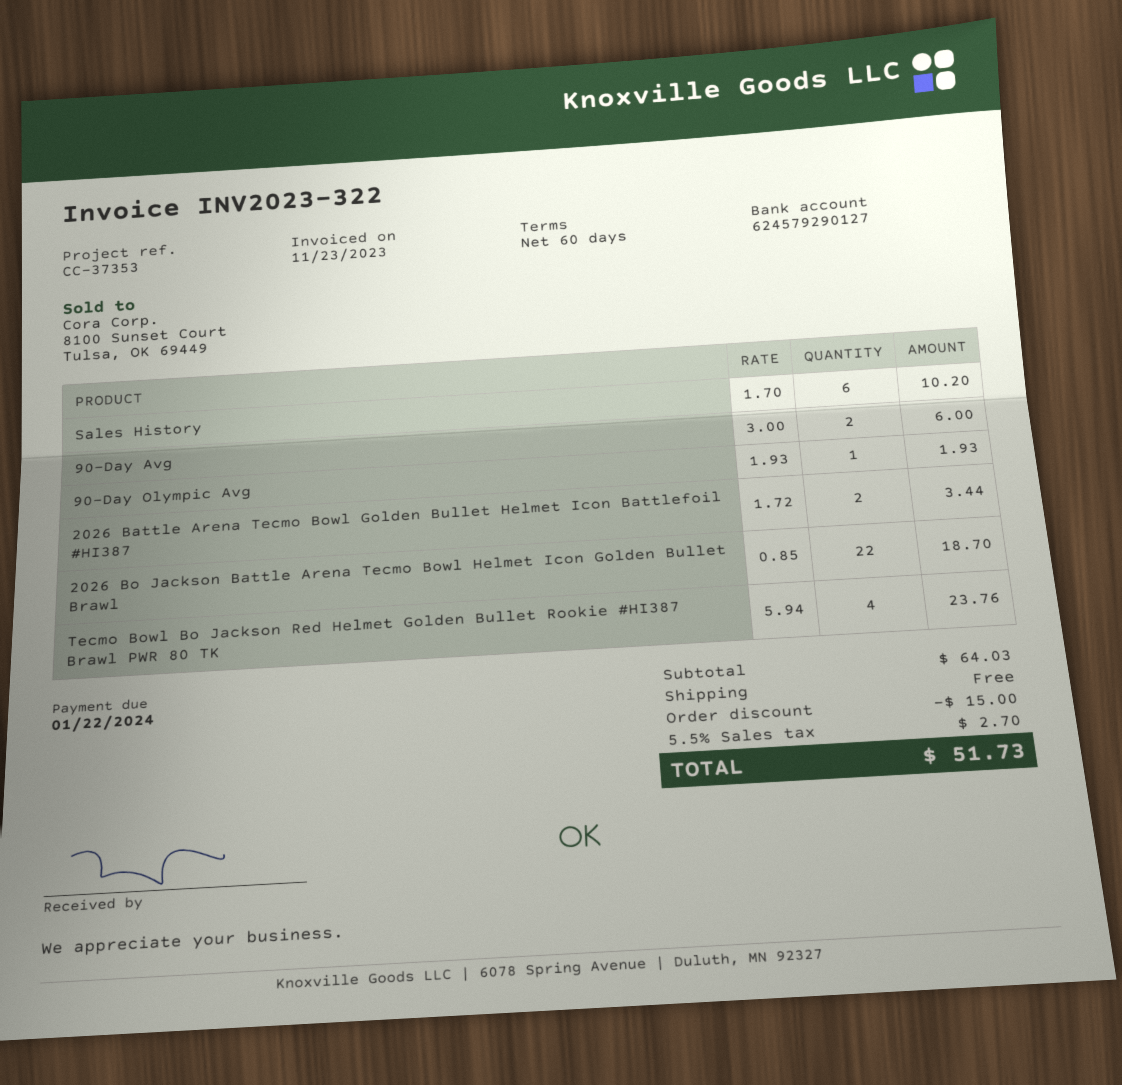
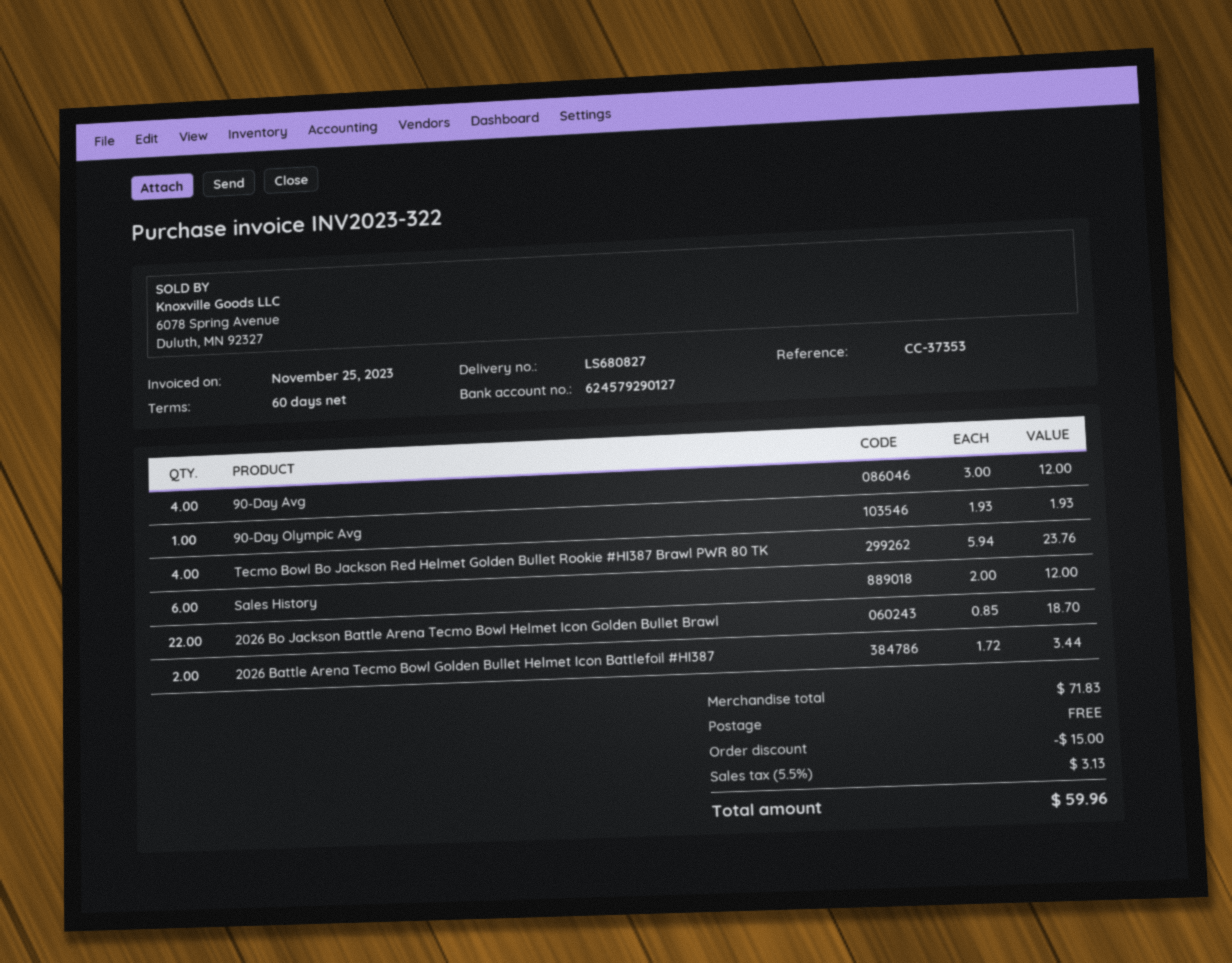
invoice date: 2023-11-23 -> 2023-11-25
Sales History: 6 x 1.70 = 10.20 -> 6 x 2.00 = 12.00
90-Day Avg: 2 x 3.00 = 6.00 -> 4 x 3.00 = 12.00
subtotal: 64.03 -> 71.83
tax: 5.5% = 2.70 -> 5.5% = 3.13
total: 51.73 -> 59.96

